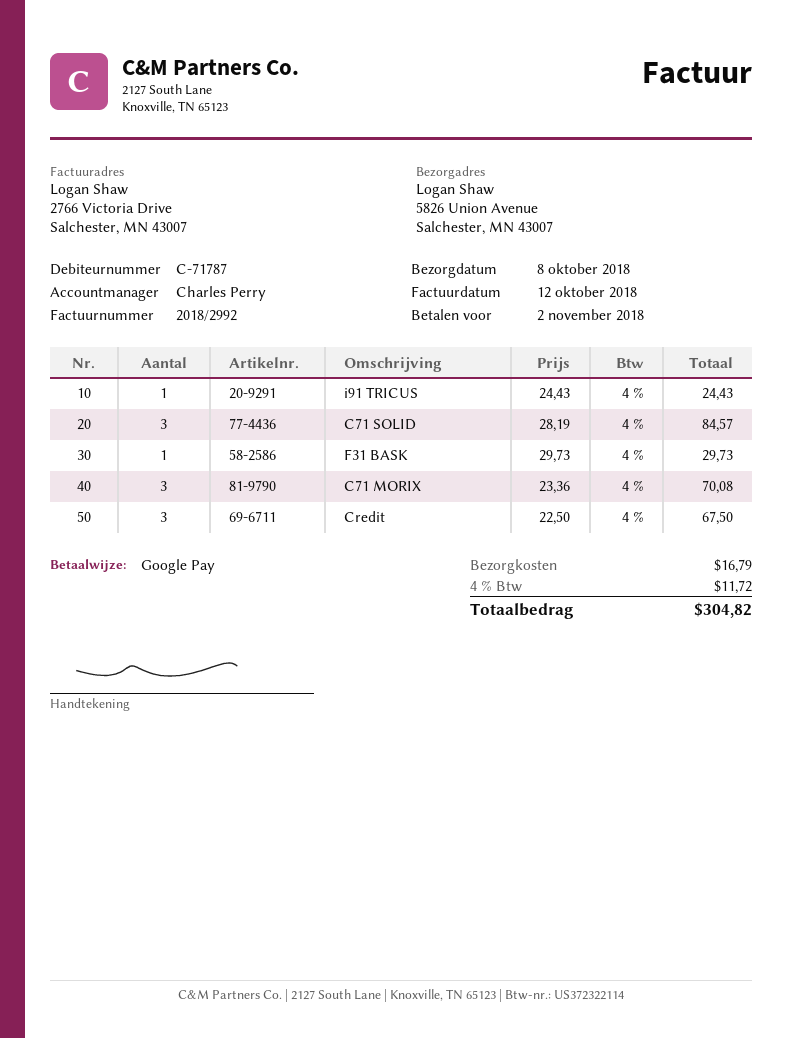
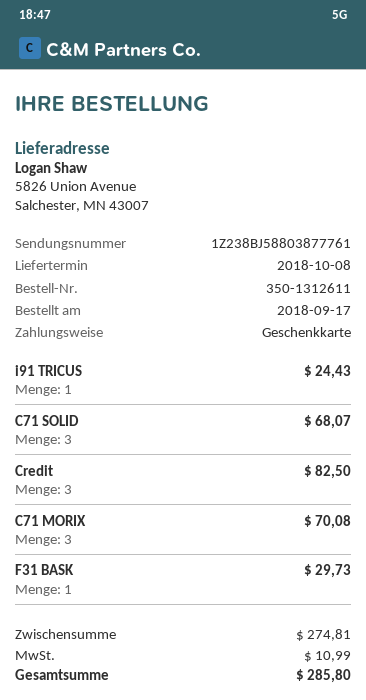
payment method: Google Pay -> gift card
C71 SOLID: 3 for 84.57 -> 3 for 68.07
Credit: 3 for 67.50 -> 3 for 82.50
shipping: 16.79 -> none
tax: 11.72 -> 10.99
total: 304.82 -> 285.80

